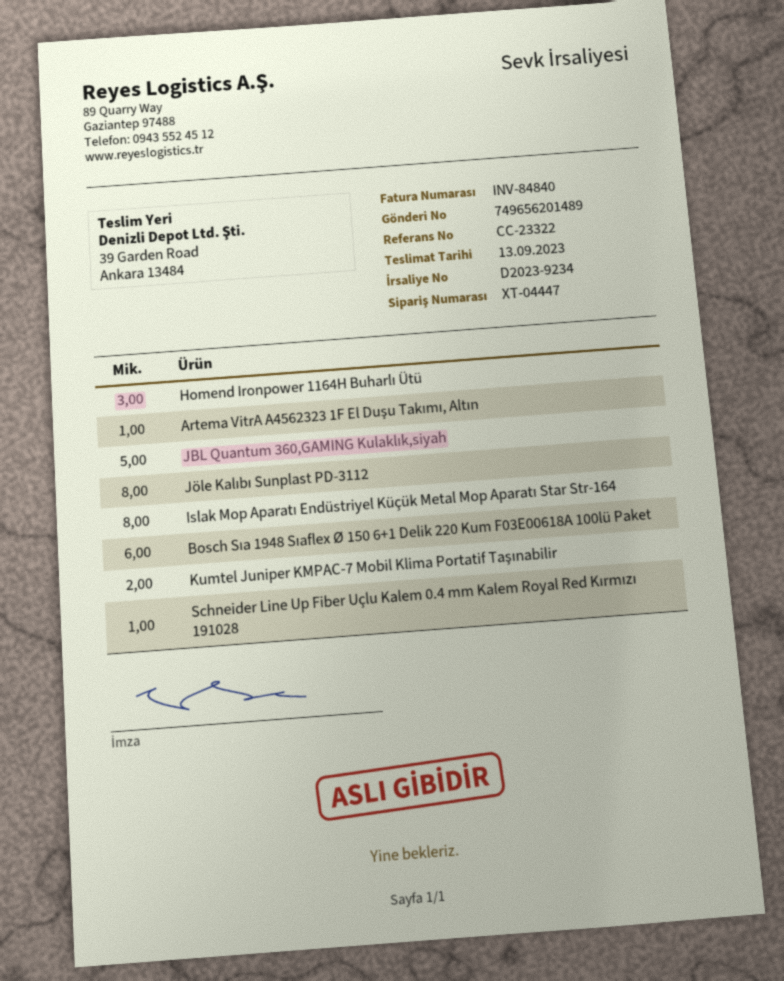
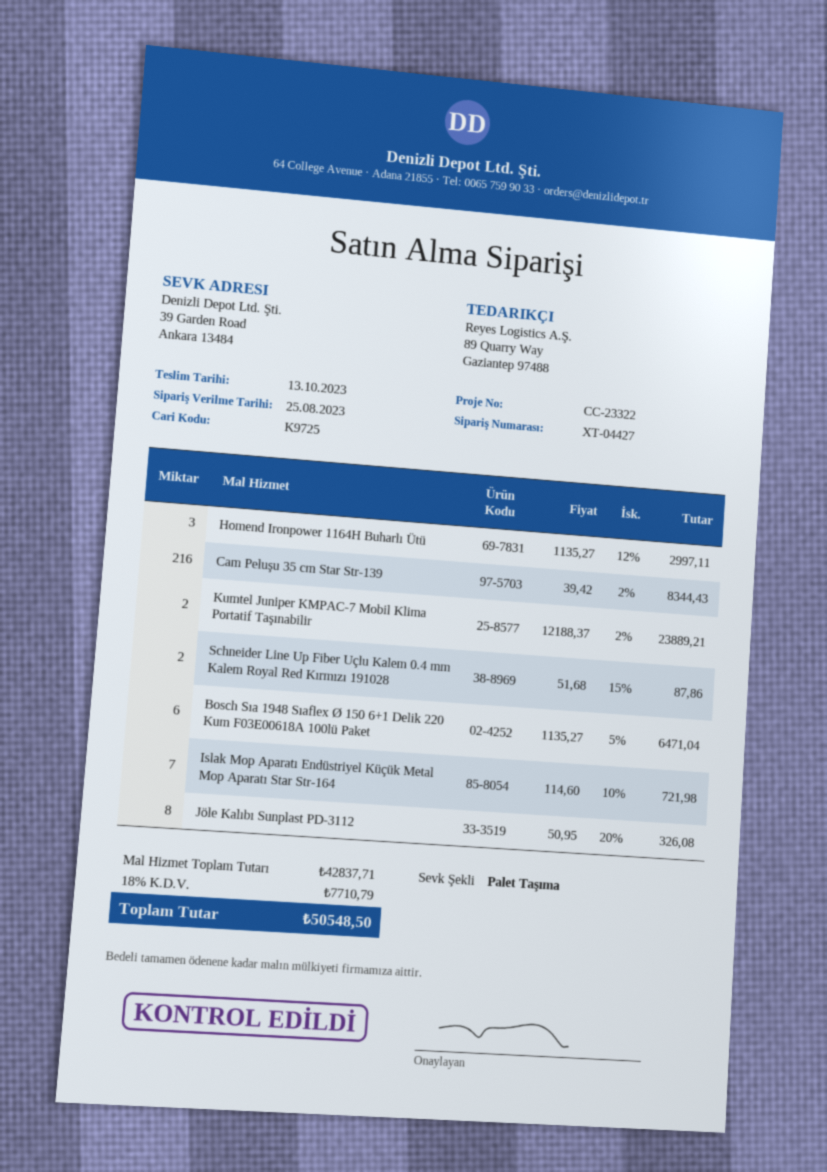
order number: XT-04447 -> XT-04427
delivery date: 2023-09-13 -> 2023-10-13
Artema VitrA A4562323 1F El Duşu Takımı, Altın: 1 -> none
JBL Quantum 360,GAMING Kulaklık,siyah: 5 -> none
Islak Mop Aparatı Endüstriyel Küçük Metal Mop Aparatı Star Str-164: 8 -> 7
Schneider Line Up Fiber Uçlu Kalem 0.4 mm Kalem Royal Red Kırmızı 191028: 1 -> 2
Cam Peluşu 35 cm Star Str-139: none -> 216

